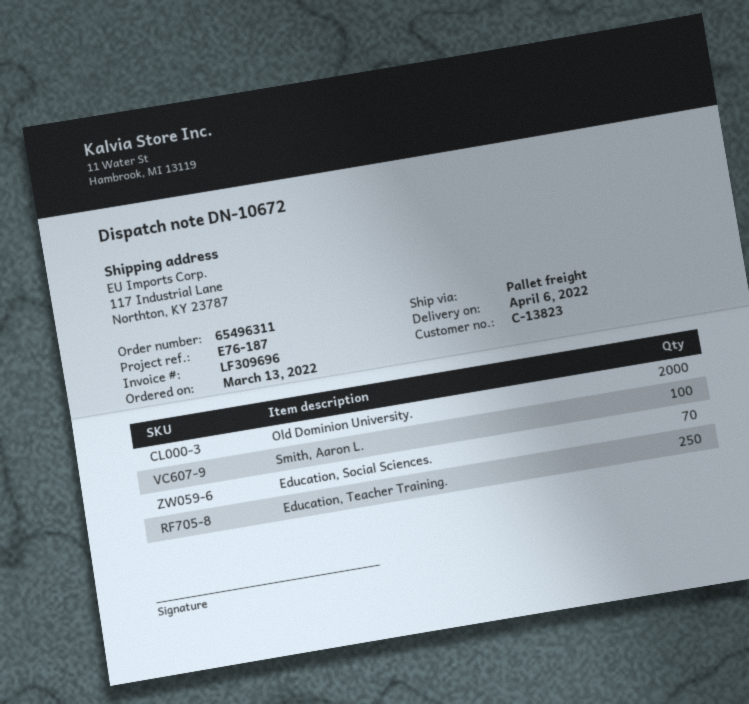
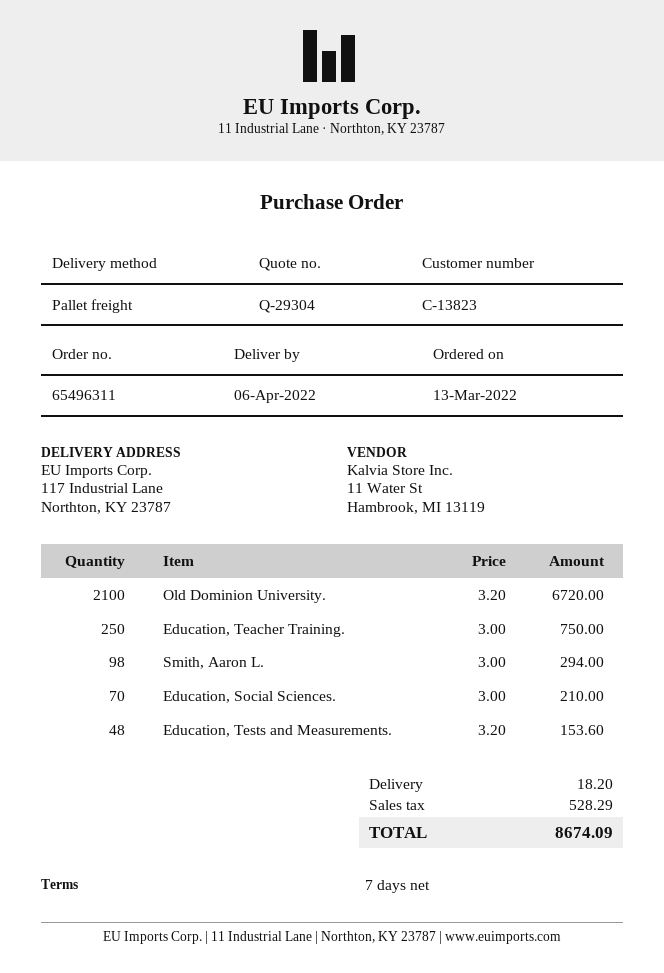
Old Dominion University.: 2000 -> 2100
Smith, Aaron L.: 100 -> 98
Education, Tests and Measurements.: none -> 48

